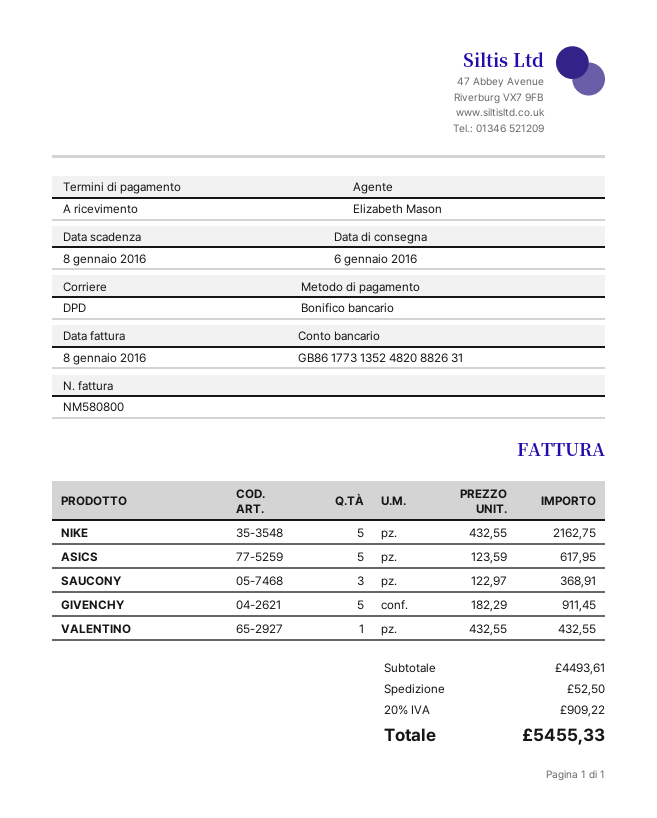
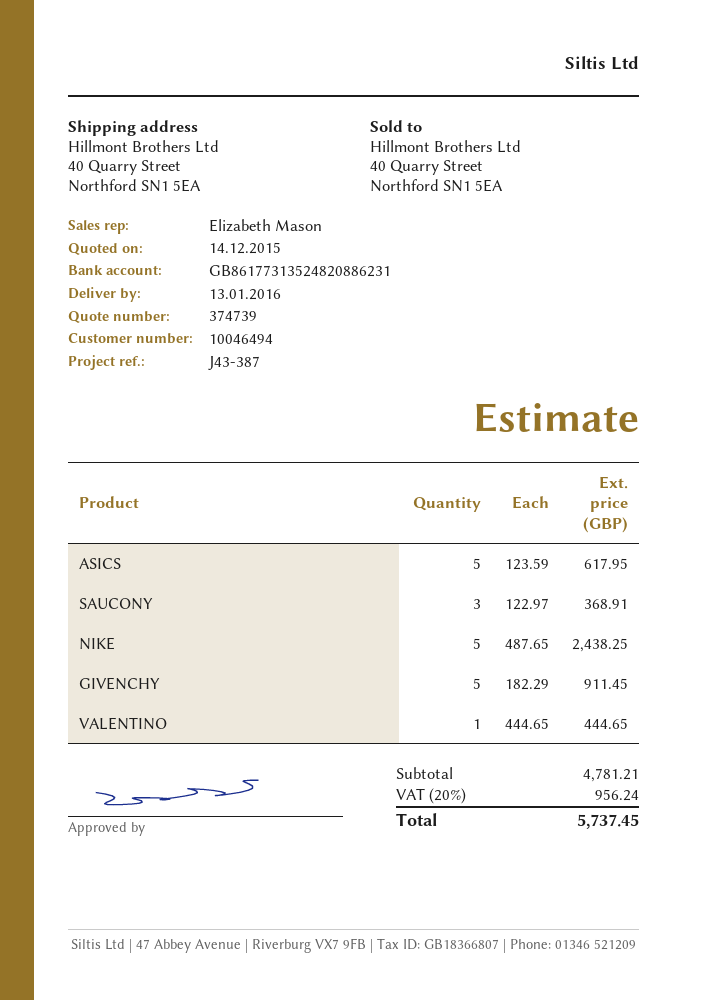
delivery date: 2016-01-06 -> 2016-01-13
bank account: GB86177313524820882631 -> GB86177313524820886231
NIKE: 5 x 432.55 = 2162.75 -> 5 x 487.65 = 2438.25
VALENTINO: 1 x 432.55 = 432.55 -> 1 x 444.65 = 444.65
subtotal: 4493.61 -> 4781.21
shipping: 52.50 -> none
tax: 20% = 909.22 -> 20% = 956.24
total: 5455.33 -> 5737.45

